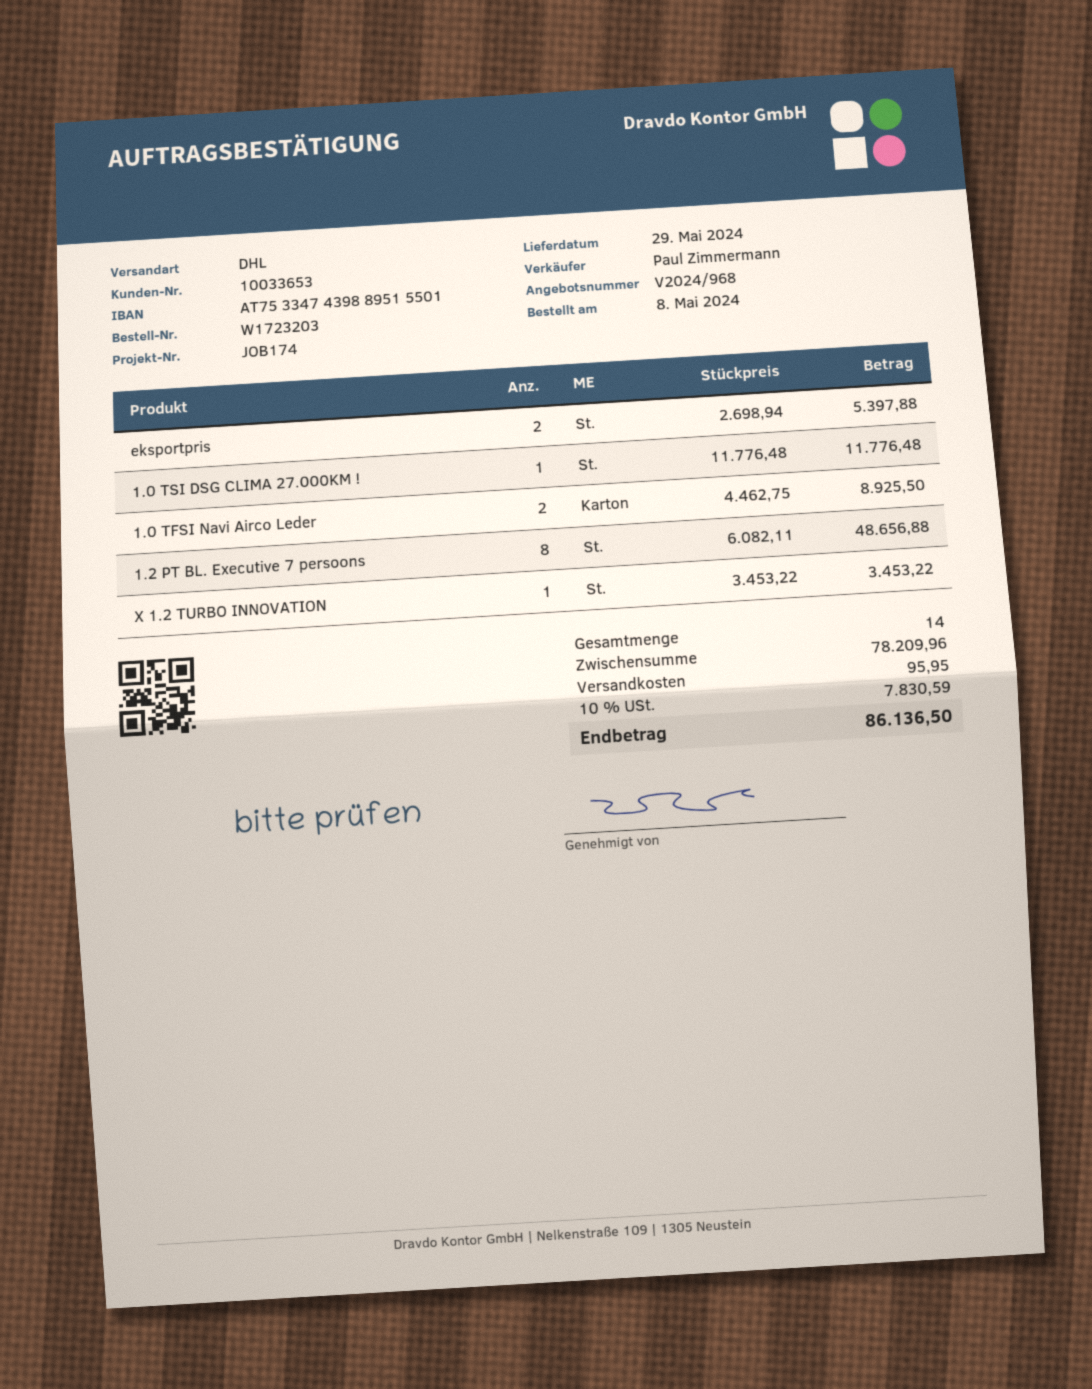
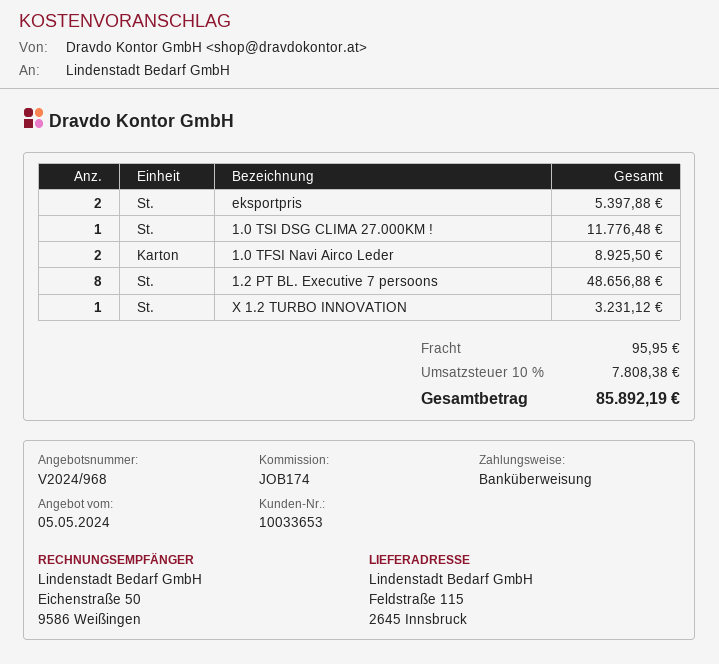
X 1.2 TURBO INNOVATION: 1 for 3453.22 -> 1 for 3231.12
tax: 10% = 7830.59 -> 10% = 7808.38
total: 86136.50 -> 85892.19

